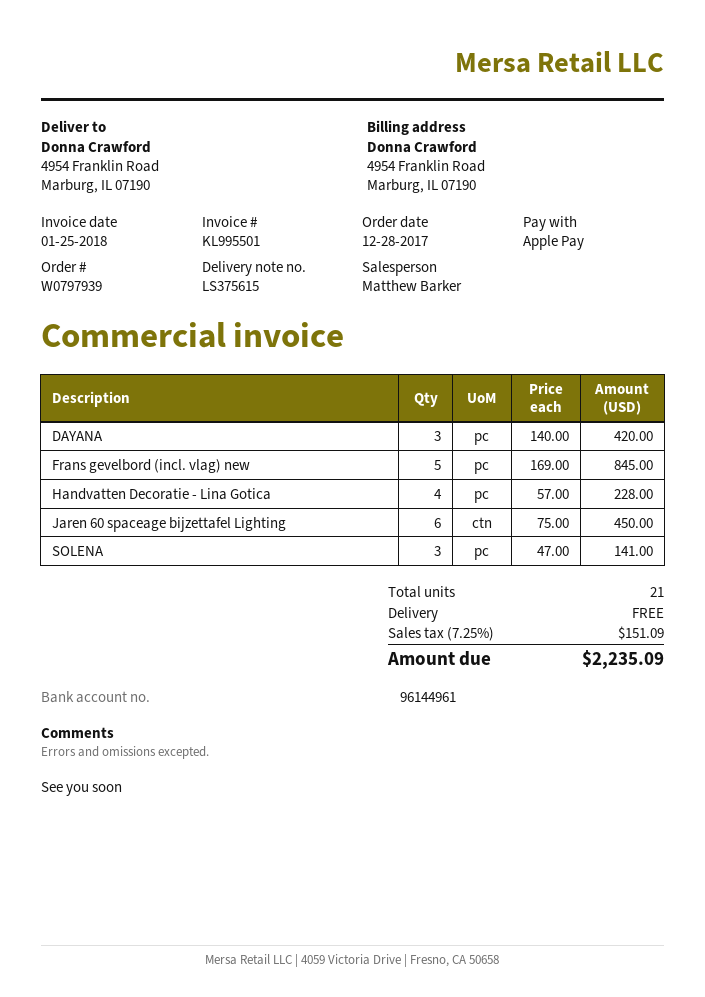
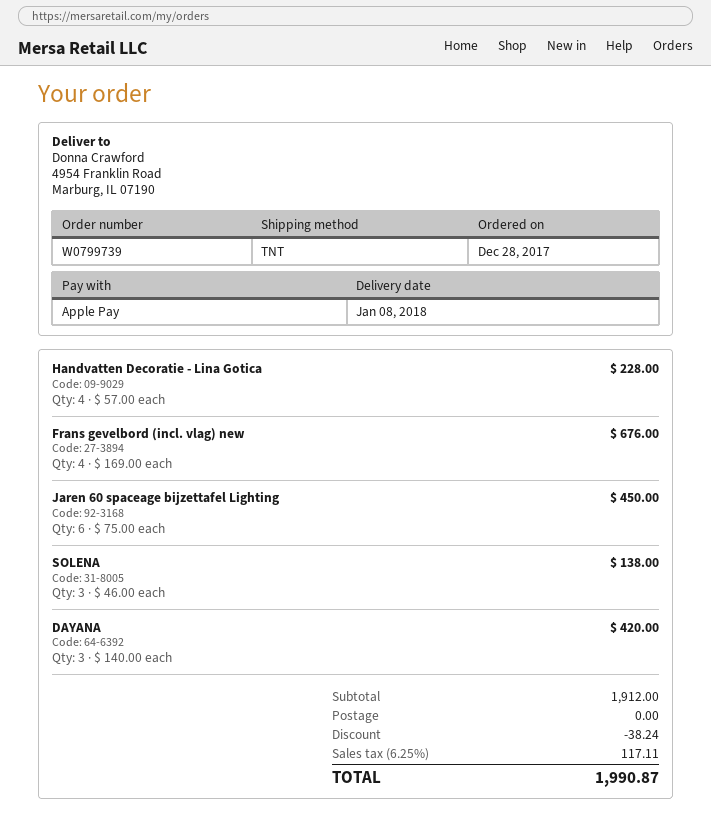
order number: W0797939 -> W0799739
Frans gevelbord (incl. vlag) new: 5 x 169.00 = 845.00 -> 4 x 169.00 = 676.00
SOLENA: 3 x 47.00 = 141.00 -> 3 x 46.00 = 138.00
discount: none -> 38.24
tax: 7.25% = 151.09 -> 6.25% = 117.11
total: 2235.09 -> 1990.87

